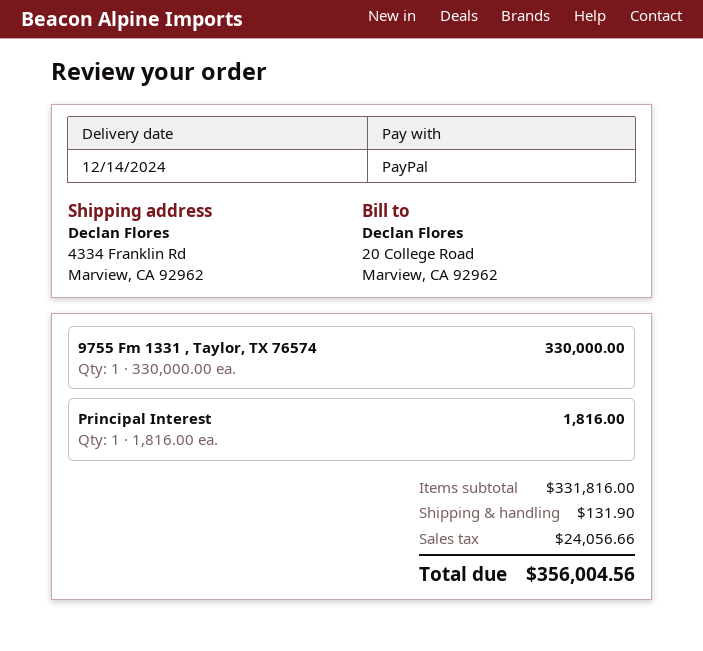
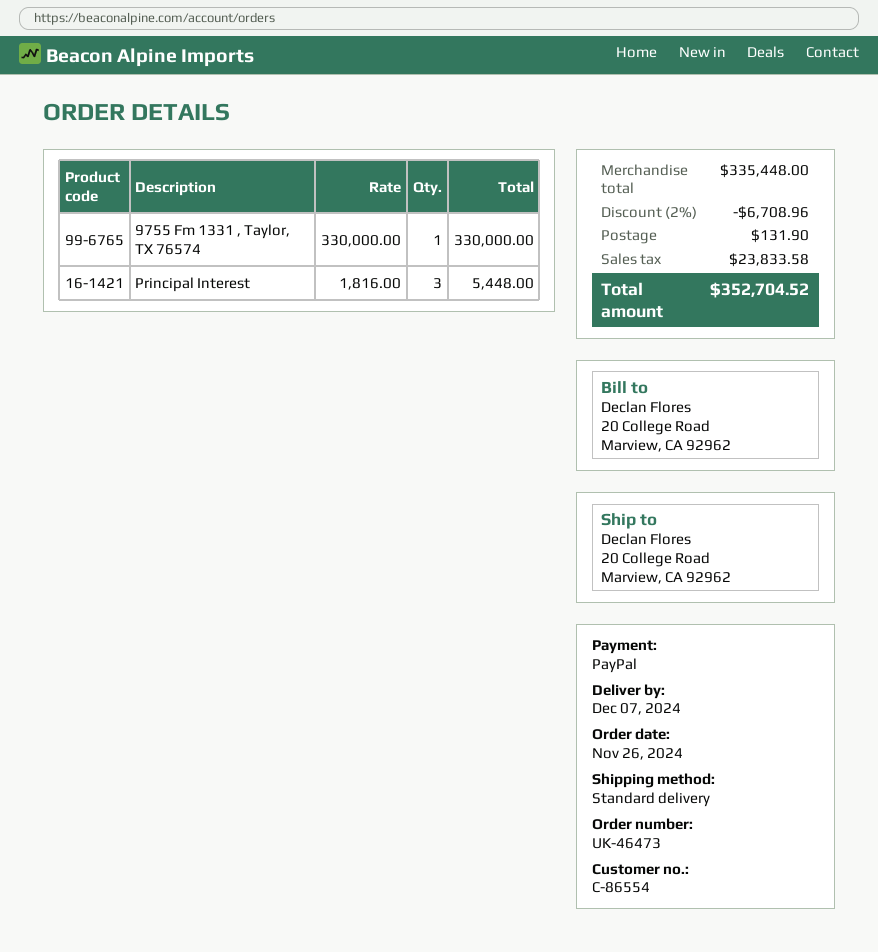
delivery date: 2024-12-14 -> 2024-12-07
ship to: 4334 Franklin Rd, Marview, CA 92962 -> 20 College Road, Marview, CA 92962
Principal Interest: 1 x 1816.00 = 1816.00 -> 3 x 1816.00 = 5448.00
subtotal: 331816.00 -> 335448.00
discount: none -> 2% = 6708.96
tax: 24056.66 -> 23833.58
total: 356004.56 -> 352704.52

